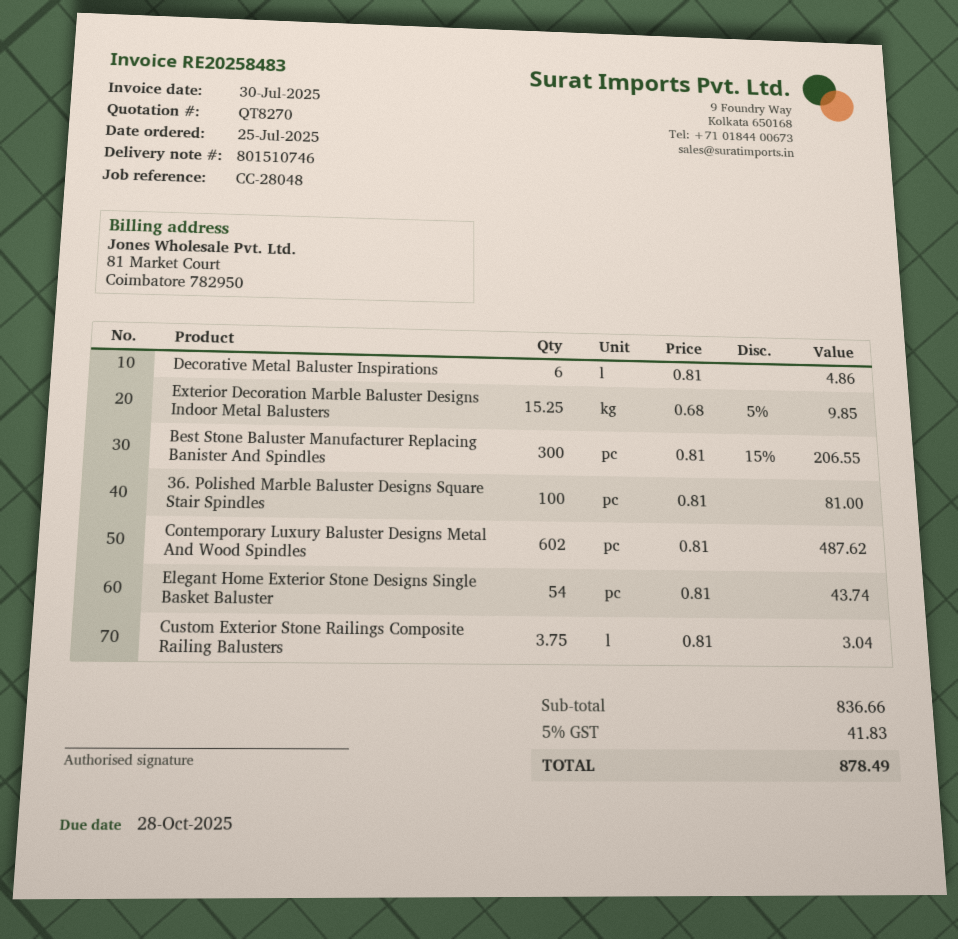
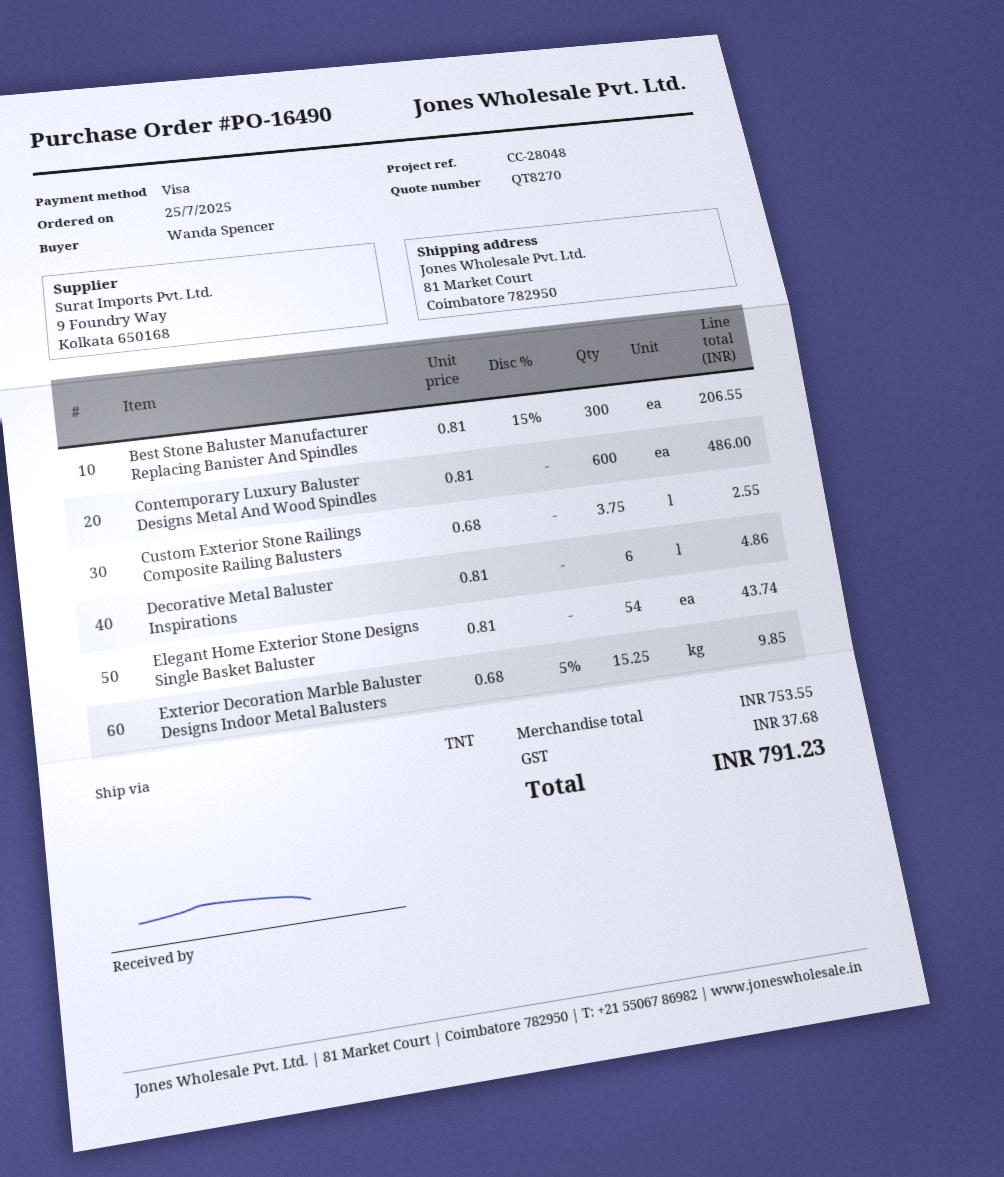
36. Polished Marble Baluster Designs Square Stair Spindles: 100 x 0.81 = 81.00 -> none
Contemporary Luxury Baluster Designs Metal And Wood Spindles: 602 x 0.81 = 487.62 -> 600 x 0.81 = 486.00
Custom Exterior Stone Railings Composite Railing Balusters: 3.75 x 0.81 = 3.04 -> 3.75 x 0.68 = 2.55
subtotal: 836.66 -> 753.55
tax: 41.83 -> 37.68
total: 878.49 -> 791.23

